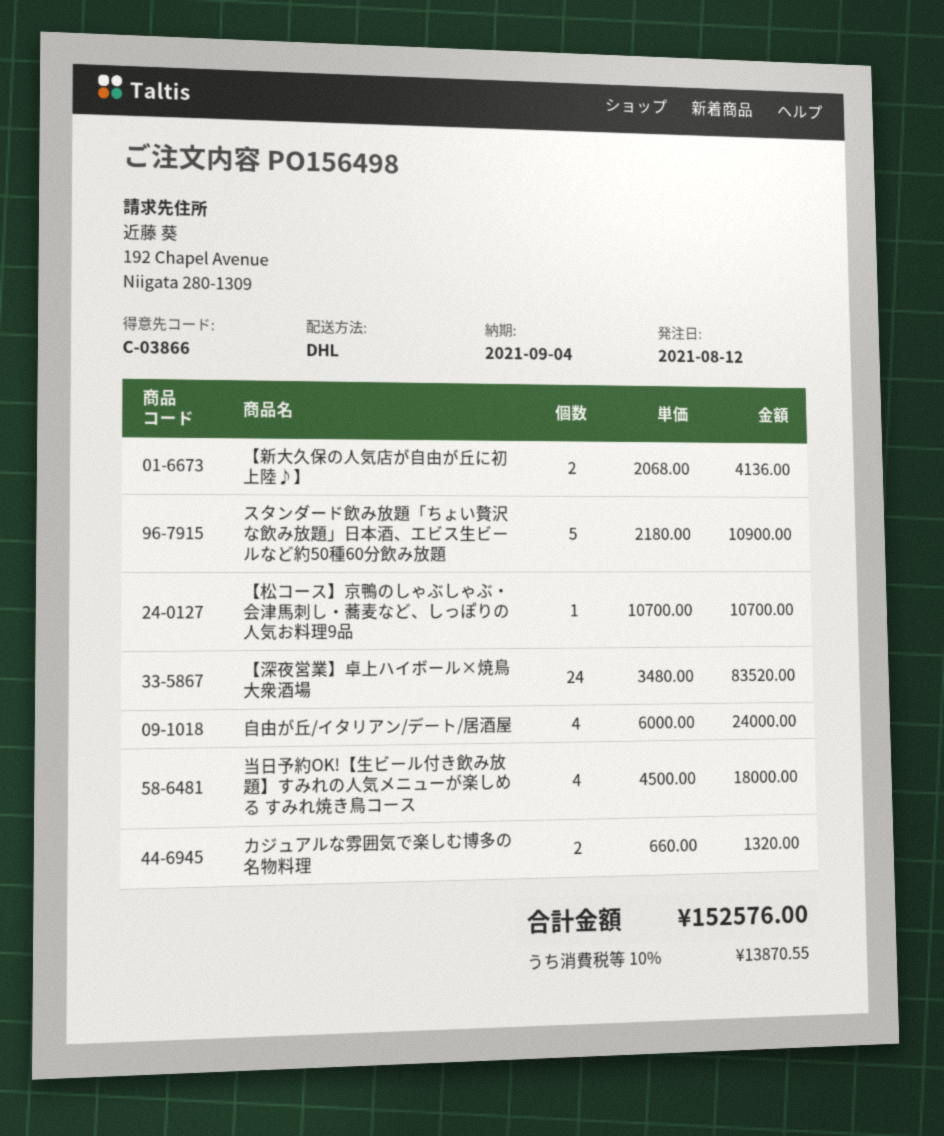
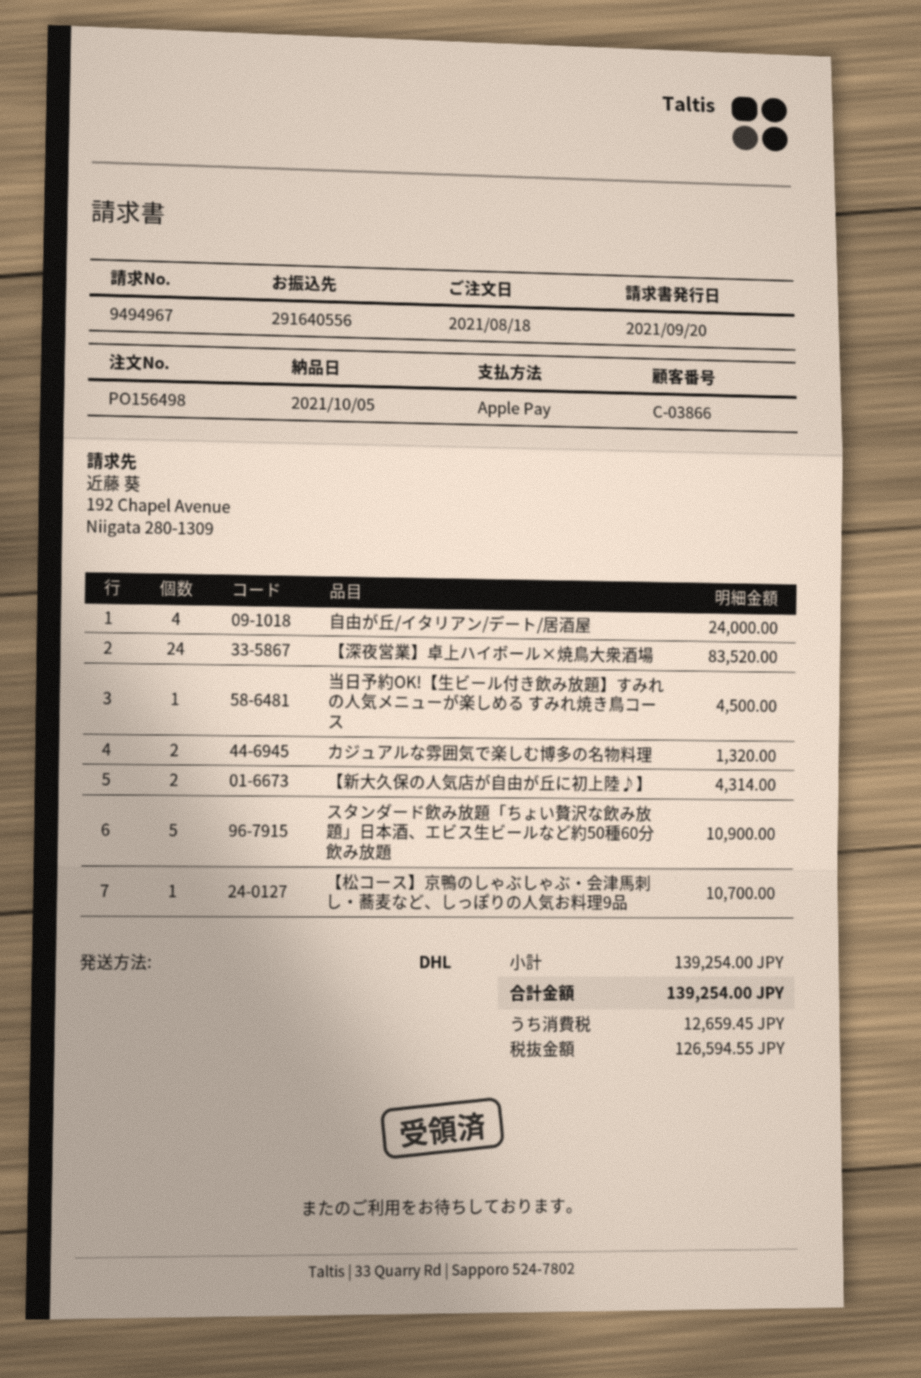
order date: 2021-08-12 -> 2021-08-18
delivery date: 2021-09-04 -> 2021-10-05
【新大久保の人気店が自由が丘に初上陸♪】: 2 for 4136.00 -> 2 for 4314.00
当日予約OK!【生ビール付き飲み放題】すみれの人気メニューが楽しめる すみれ焼き鳥コース: 4 for 18000.00 -> 1 for 4500.00
tax: 13870.55 -> 12659.45
total: 152576.00 -> 139254.00

